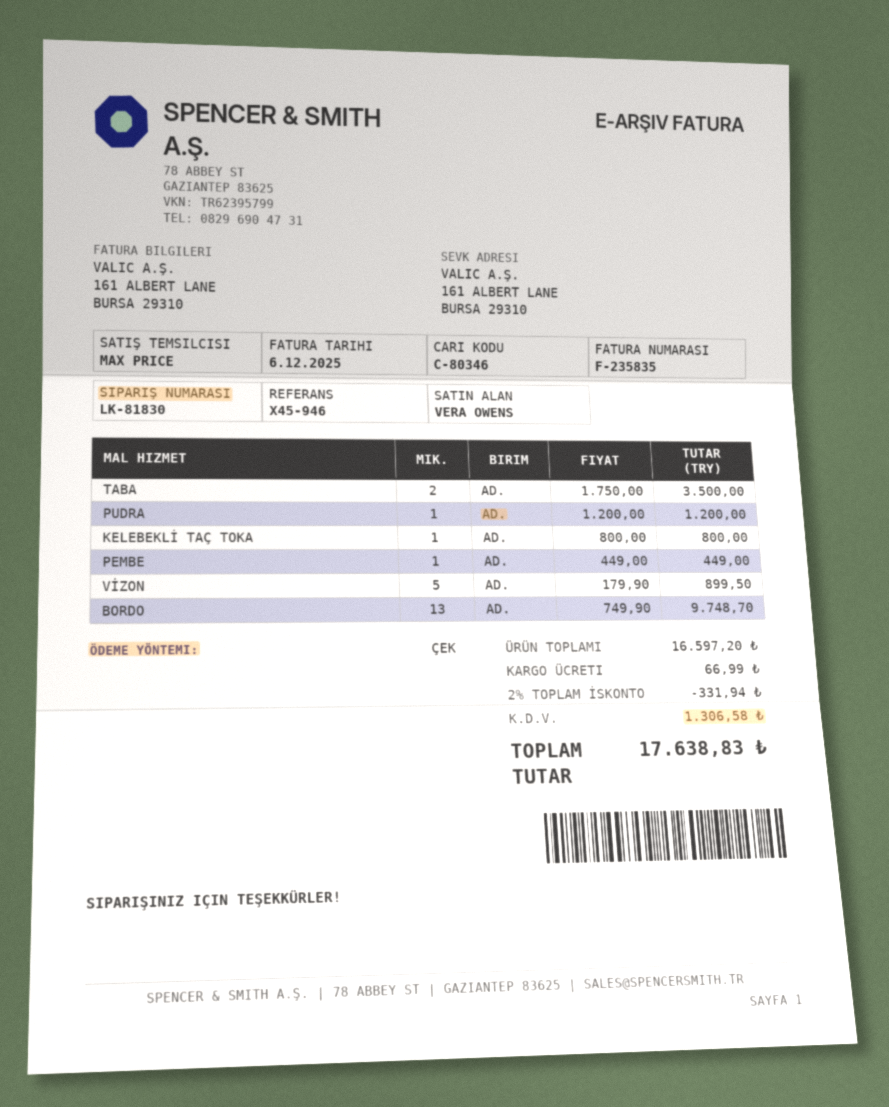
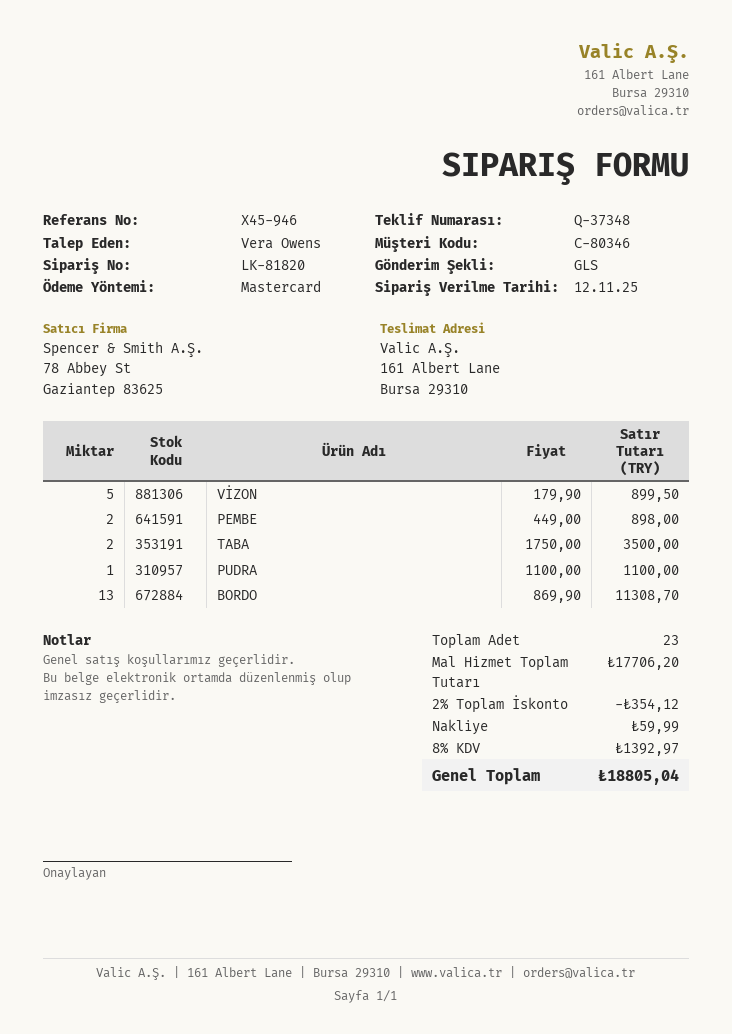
order number: LK-81830 -> LK-81820
payment method: cheque -> Mastercard
PUDRA: 1 x 1200.00 = 1200.00 -> 1 x 1100.00 = 1100.00
KELEBEKLİ TAÇ TOKA: 1 x 800.00 = 800.00 -> none
PEMBE: 1 x 449.00 = 449.00 -> 2 x 449.00 = 898.00
BORDO: 13 x 749.90 = 9748.70 -> 13 x 869.90 = 11308.70
subtotal: 16597.20 -> 17706.20
discount: 2% = 331.94 -> 2% = 354.12
shipping: 66.99 -> 59.99
tax: 1306.58 -> 1392.97
total: 17638.83 -> 18805.04

